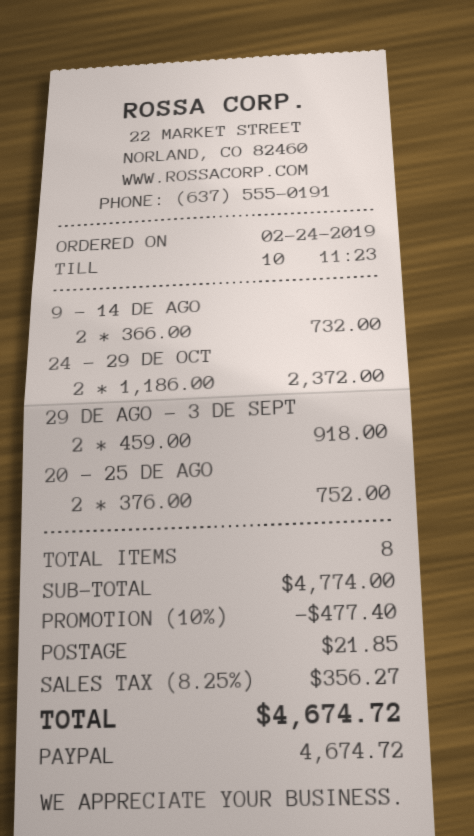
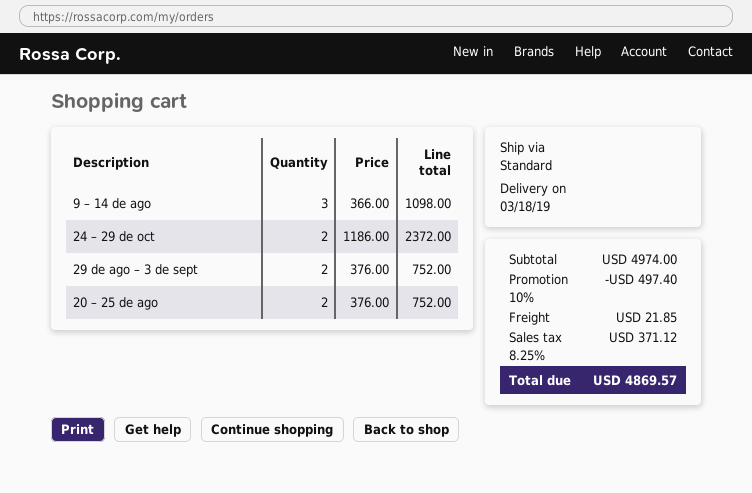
9 – 14 DE AGO: 2 x 366.00 = 732.00 -> 3 x 366.00 = 1098.00
29 DE AGO – 3 DE SEPT: 2 x 459.00 = 918.00 -> 2 x 376.00 = 752.00
subtotal: 4774.00 -> 4974.00
discount: 10% = 477.40 -> 10% = 497.40
tax: 8.25% = 356.27 -> 8.25% = 371.12
total: 4674.72 -> 4869.57

